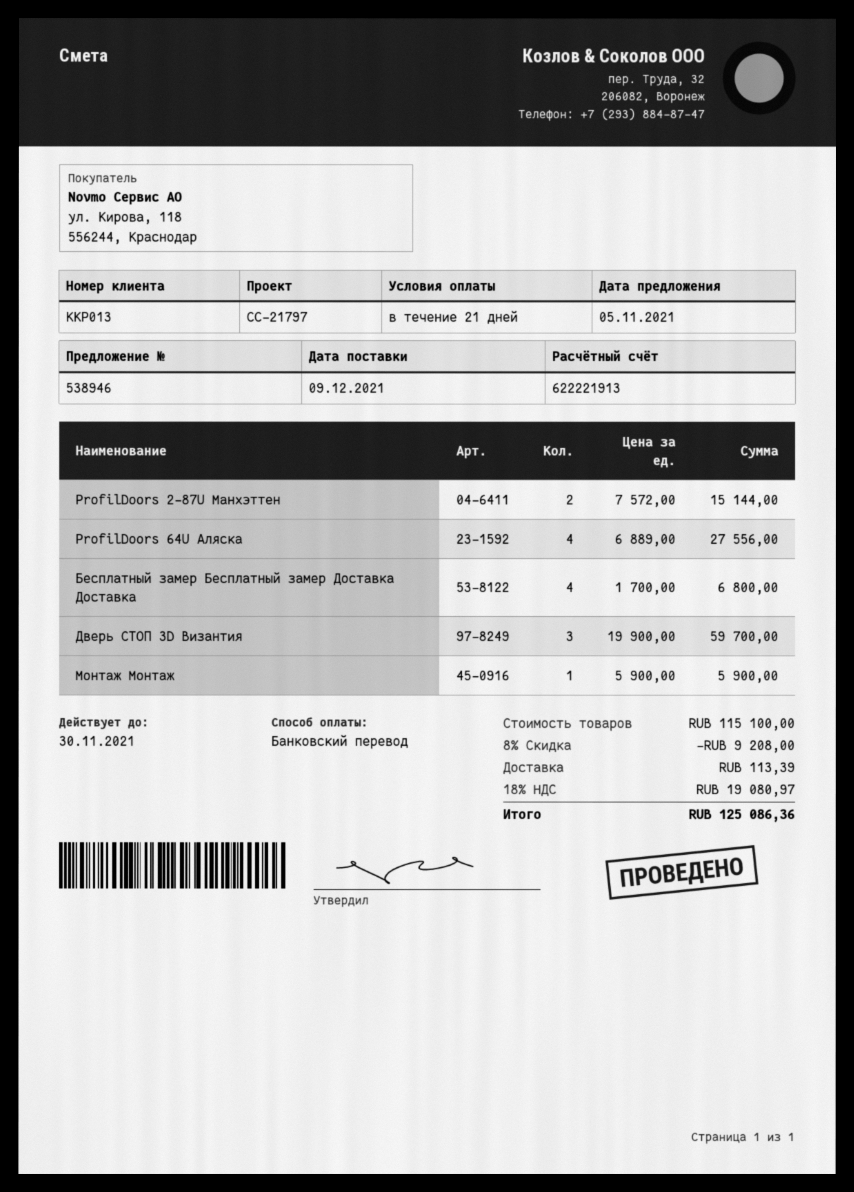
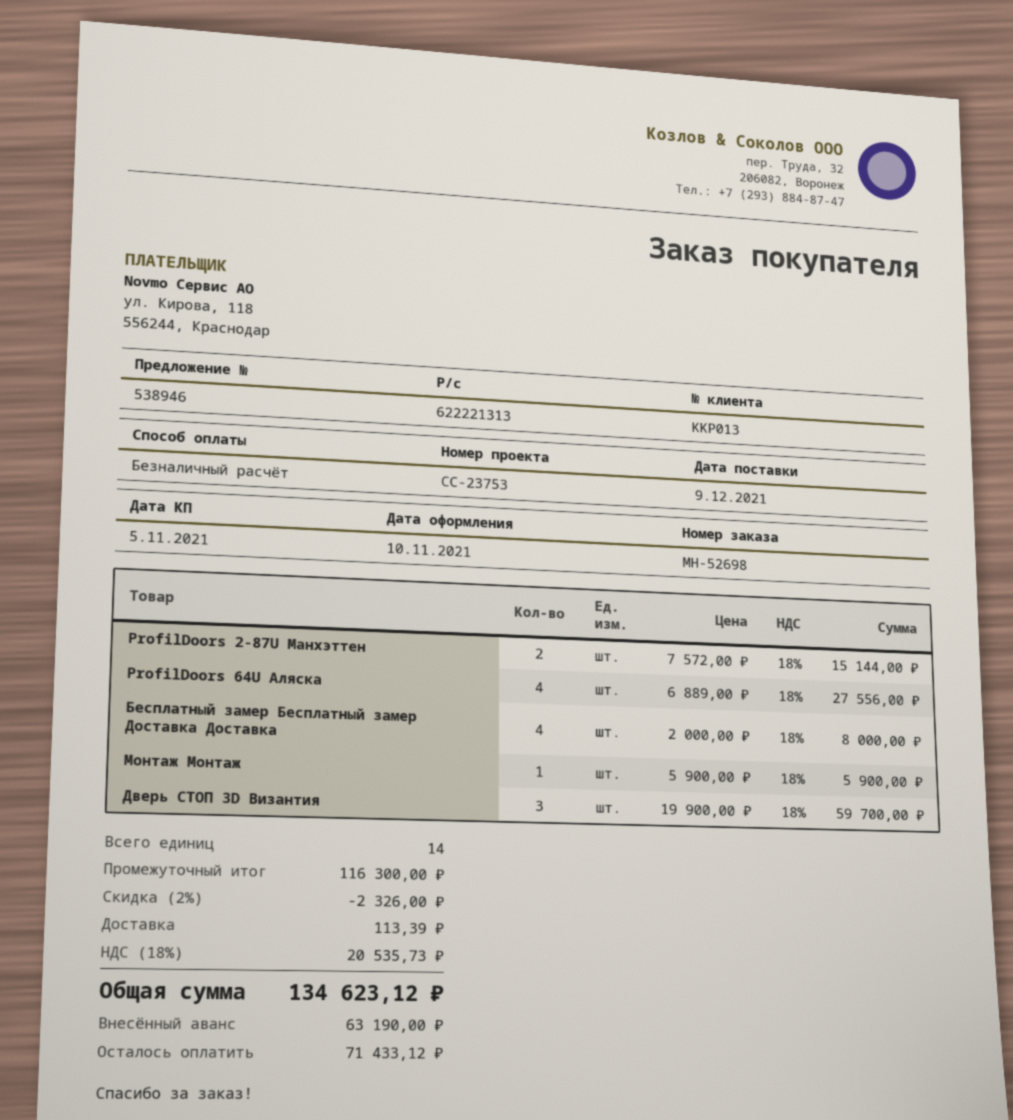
reference: CC-21797 -> CC-23753
bank account: 622221913 -> 622221313
Бесплатный замер Бесплатный замер Доставка Доставка: 4 x 1700.00 = 6800.00 -> 4 x 2000.00 = 8000.00
subtotal: 115100.00 -> 116300.00
discount: 8% = 9208.00 -> 2% = 2326.00
tax: 18% = 19080.97 -> 18% = 20535.73
total: 125086.36 -> 134623.12

